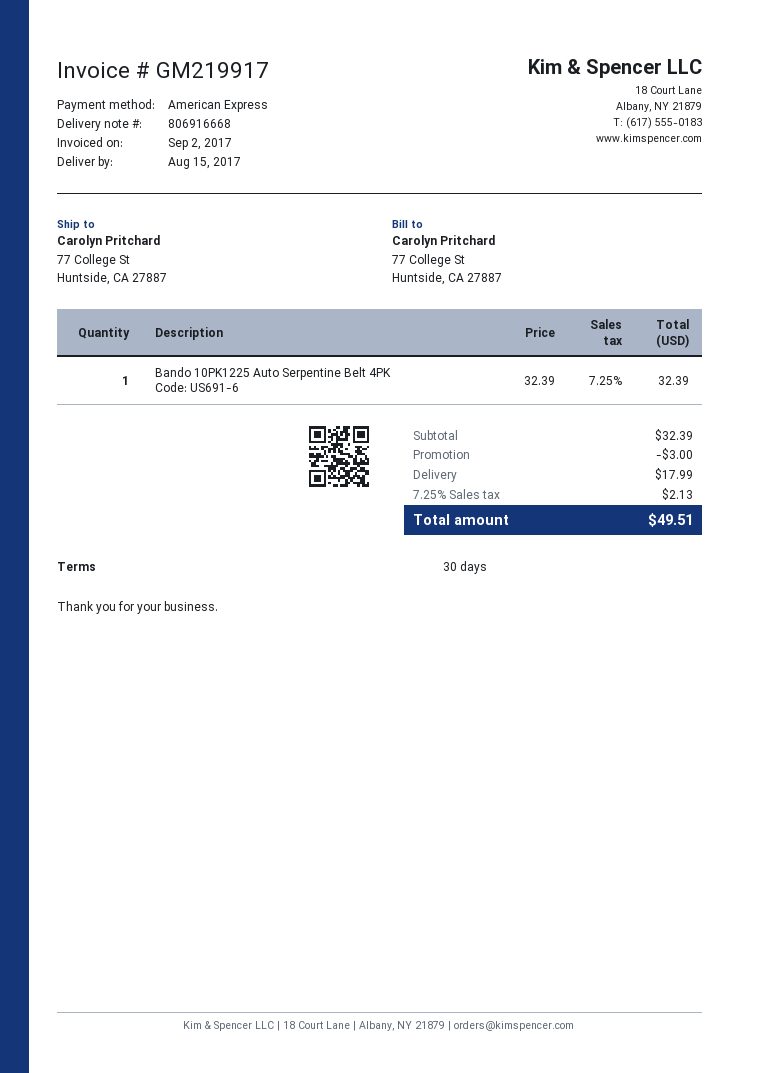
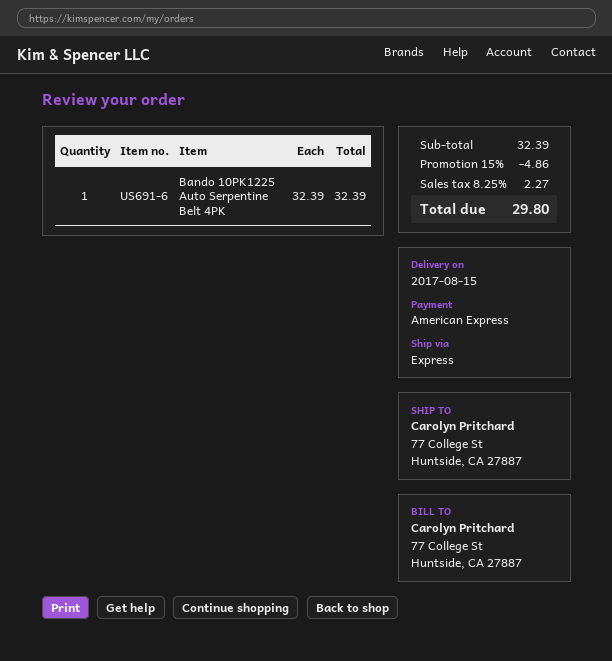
discount: 3.00 -> 4.86
shipping: 17.99 -> none
tax: 7.25% = 2.13 -> 8.25% = 2.27
total: 49.51 -> 29.80

